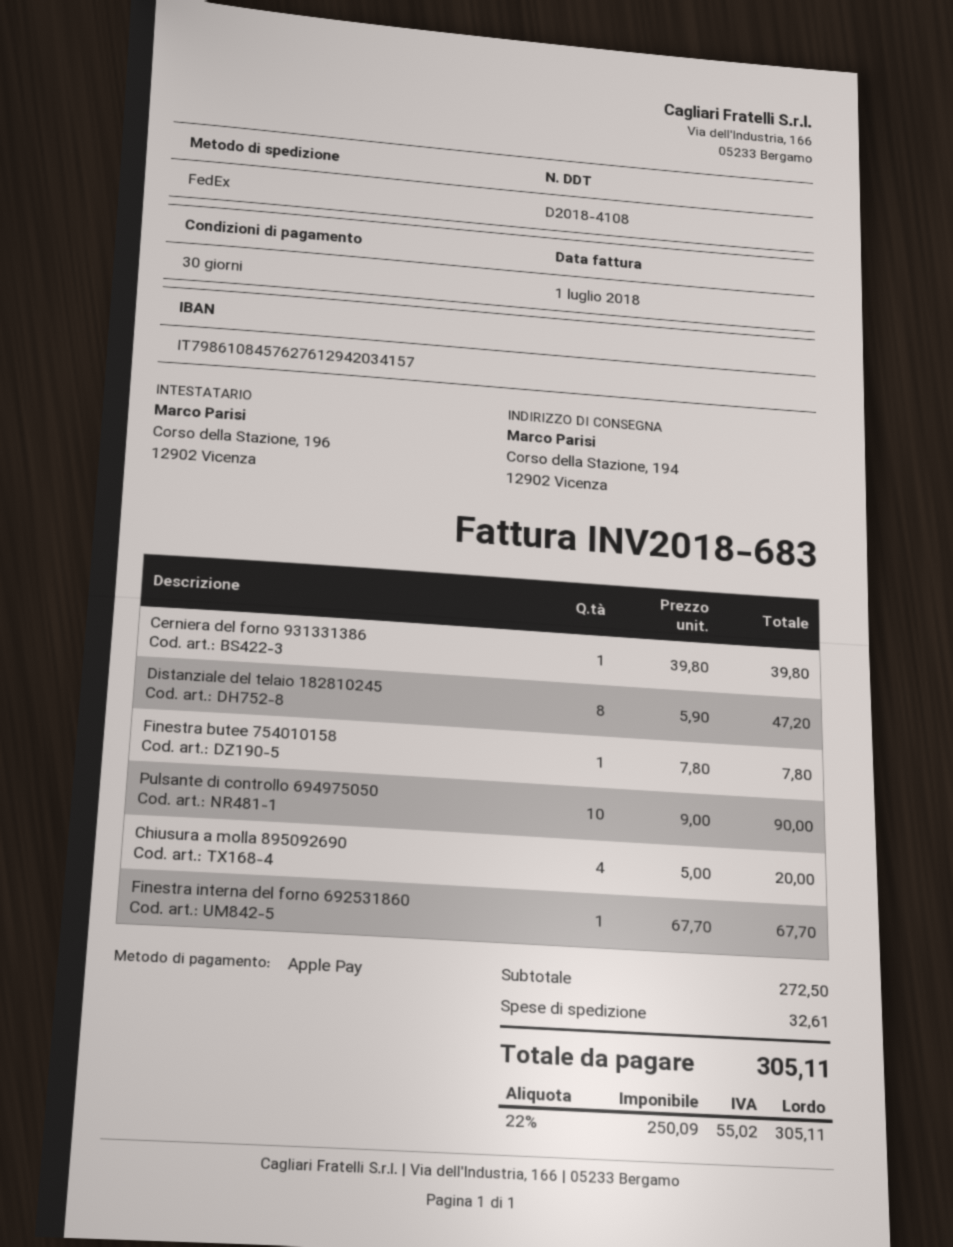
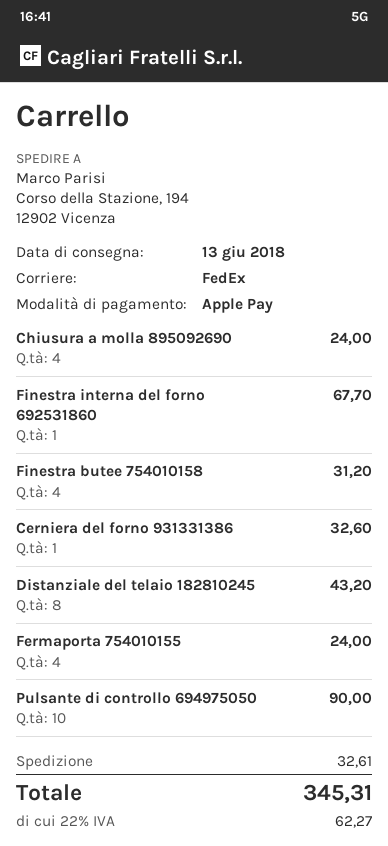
Cerniera del forno 931331386: 1 for 39.80 -> 1 for 32.60
Distanziale del telaio 182810245: 8 for 47.20 -> 8 for 43.20
Finestra butee 754010158: 1 for 7.80 -> 4 for 31.20
Chiusura a molla 895092690: 4 for 20.00 -> 4 for 24.00
Fermaporta 754010155: none -> 4 for 24.00
tax: 22% = 55.02 -> 22% = 62.27
total: 305.11 -> 345.31

